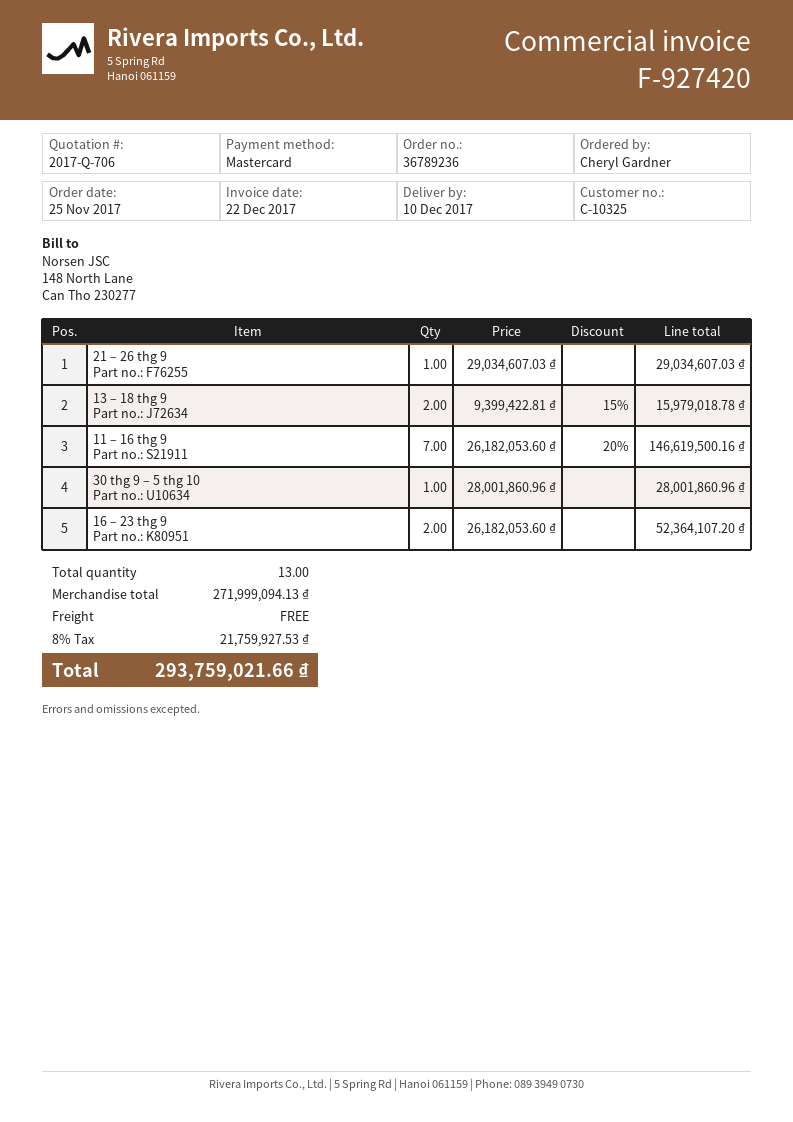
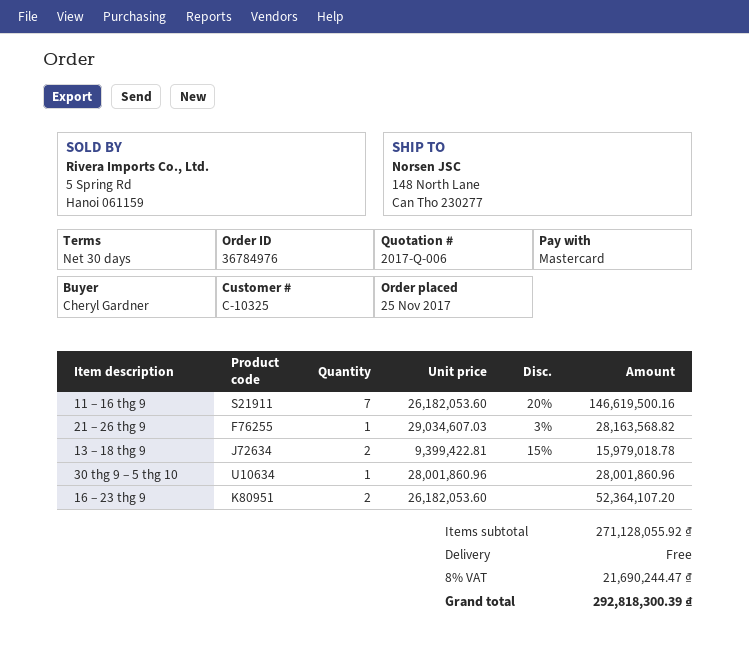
quote number: 2017-Q-706 -> 2017-Q-006
order number: 36789236 -> 36784976
21 – 26 thg 9: 1 x 29034607.03 = 29034607.03 -> 1 x 29034607.03 - 3% = 28163568.82
subtotal: 271999094.13 -> 271128055.92
tax: 8% = 21759927.53 -> 8% = 21690244.47
total: 293759021.66 -> 292818300.39

